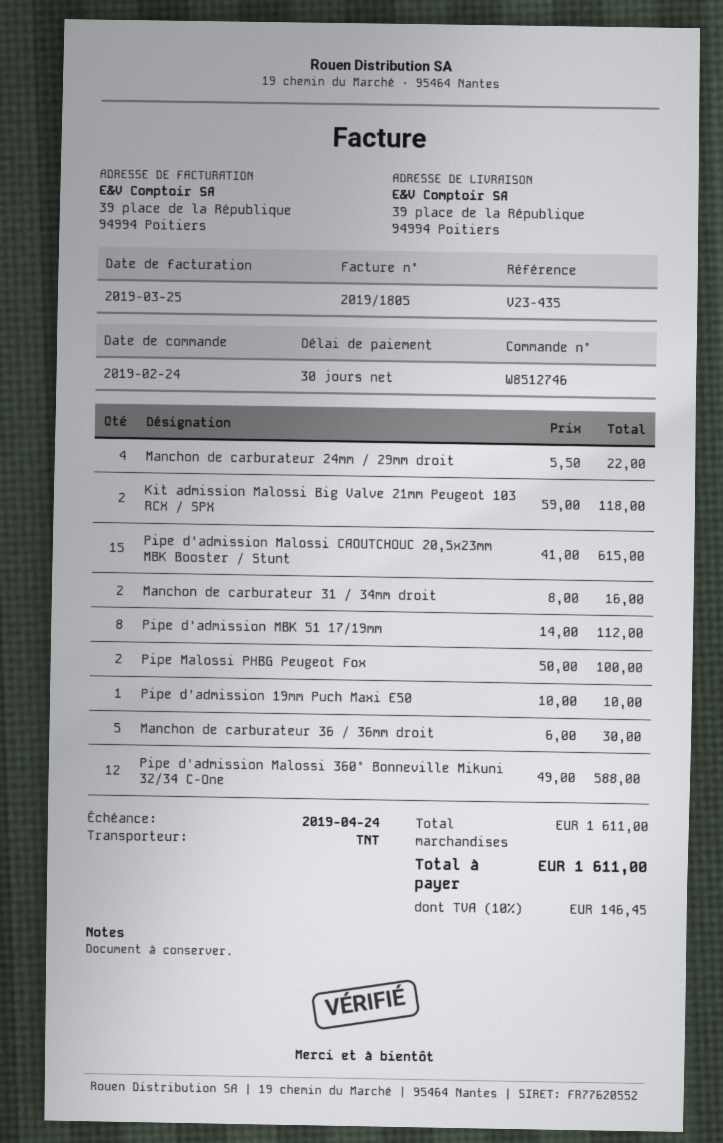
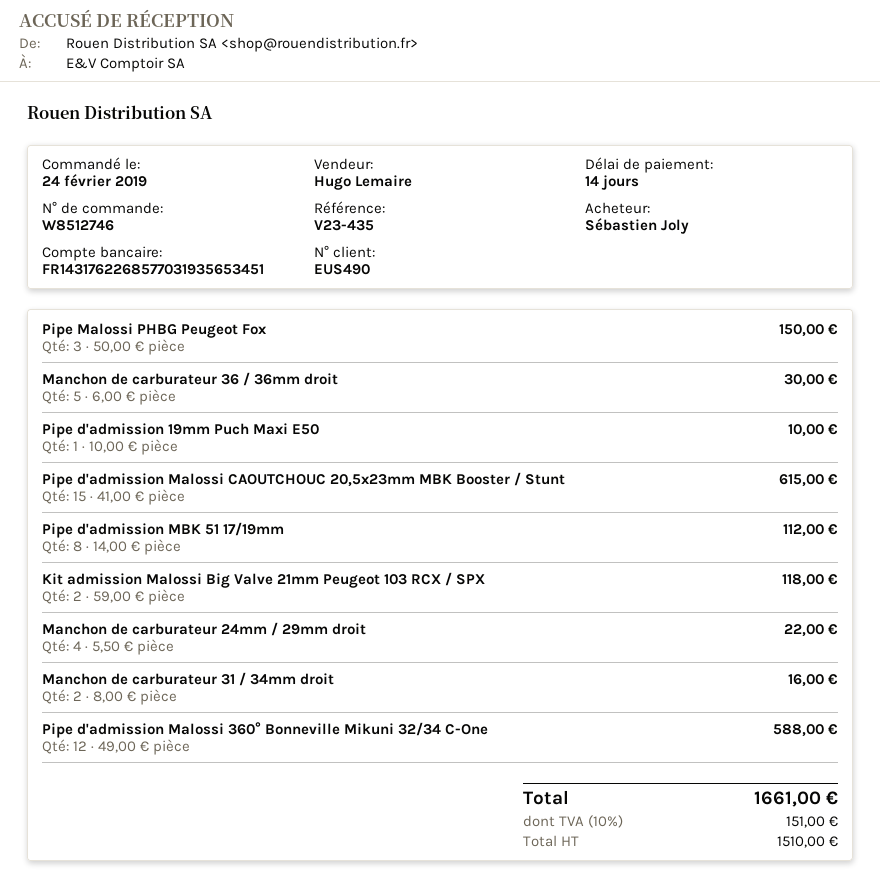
payment terms: 30 days -> 14 days
Pipe Malossi PHBG Peugeot Fox: 2 x 50.00 = 100.00 -> 3 x 50.00 = 150.00
tax: 10% = 146.45 -> 10% = 151.00
total: 1611.00 -> 1661.00

